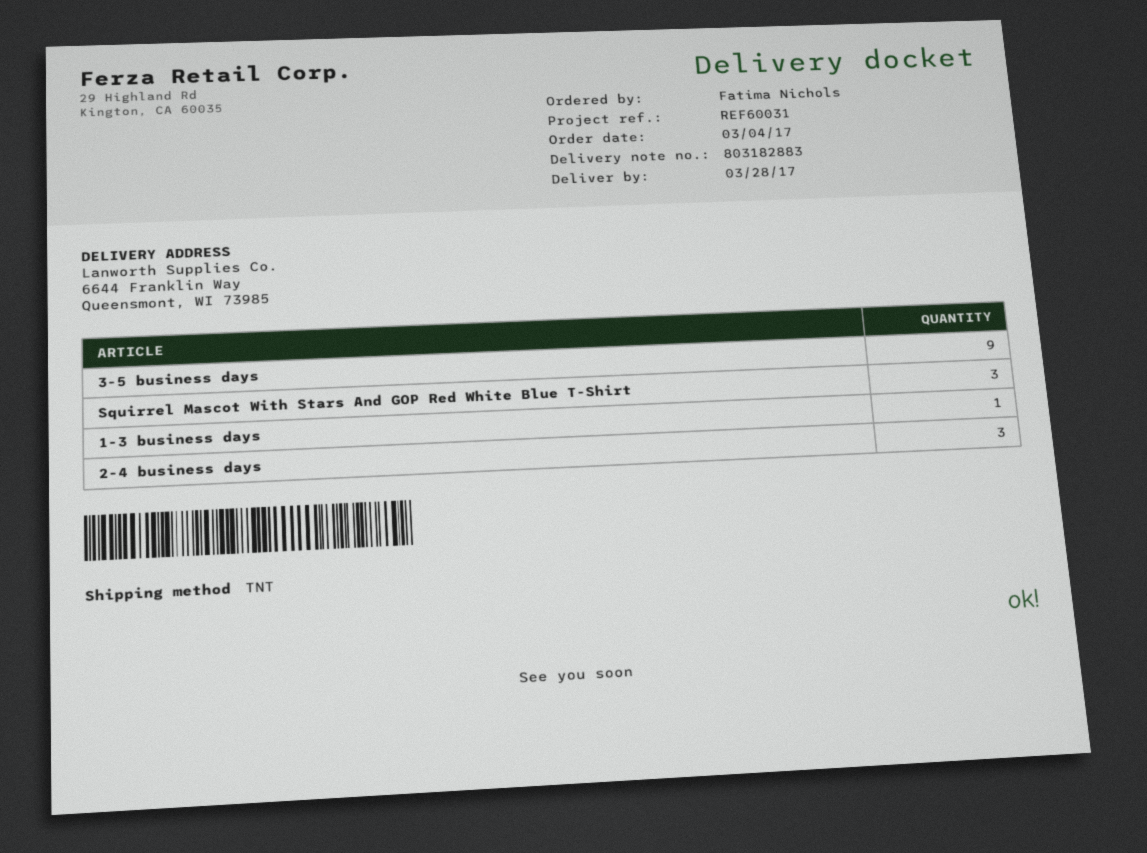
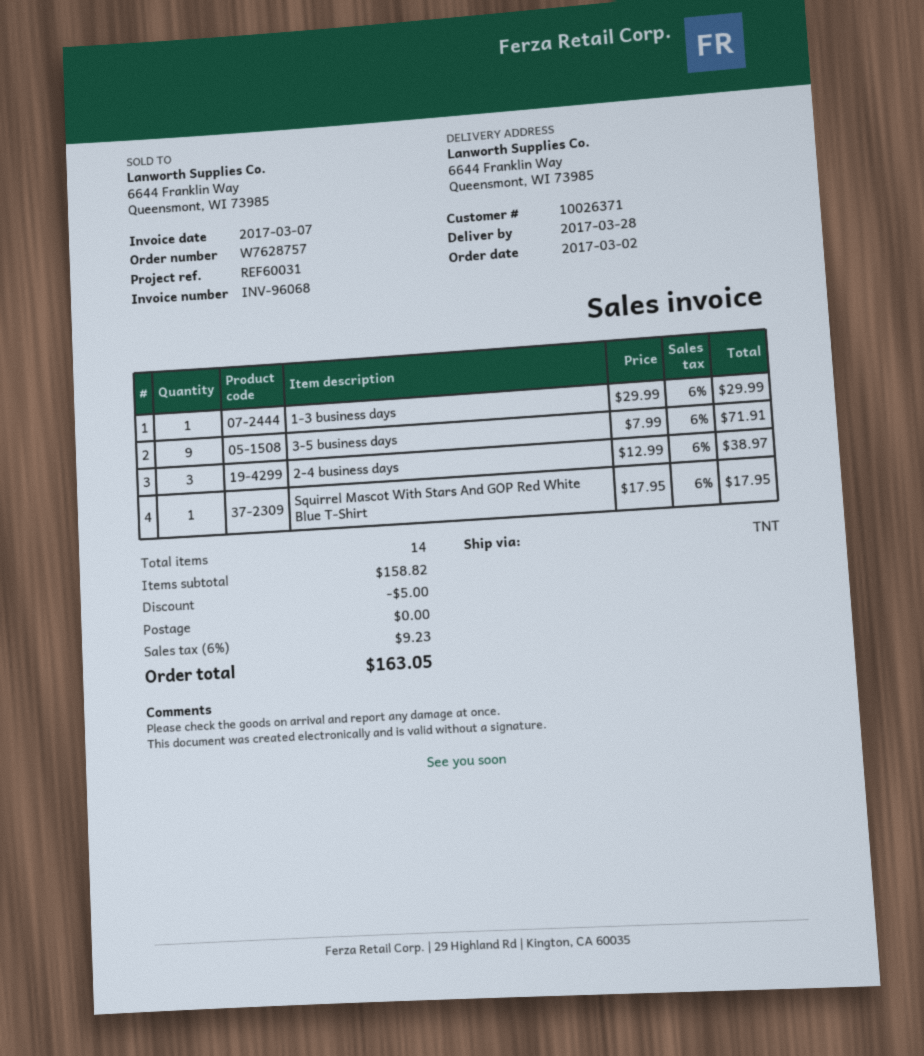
order date: 2017-03-04 -> 2017-03-02
Squirrel Mascot With Stars And GOP Red White Blue T-Shirt: 3 -> 1

